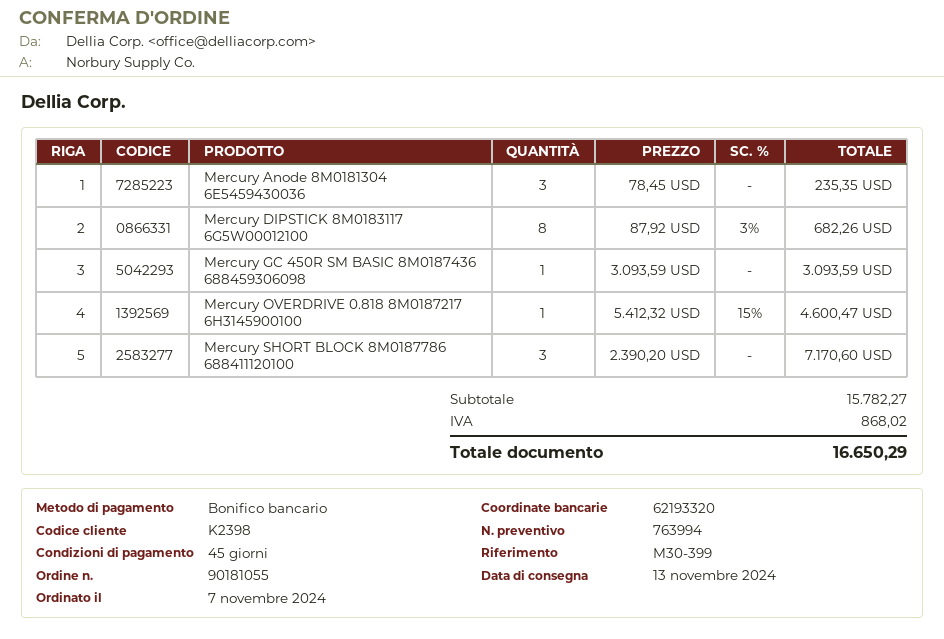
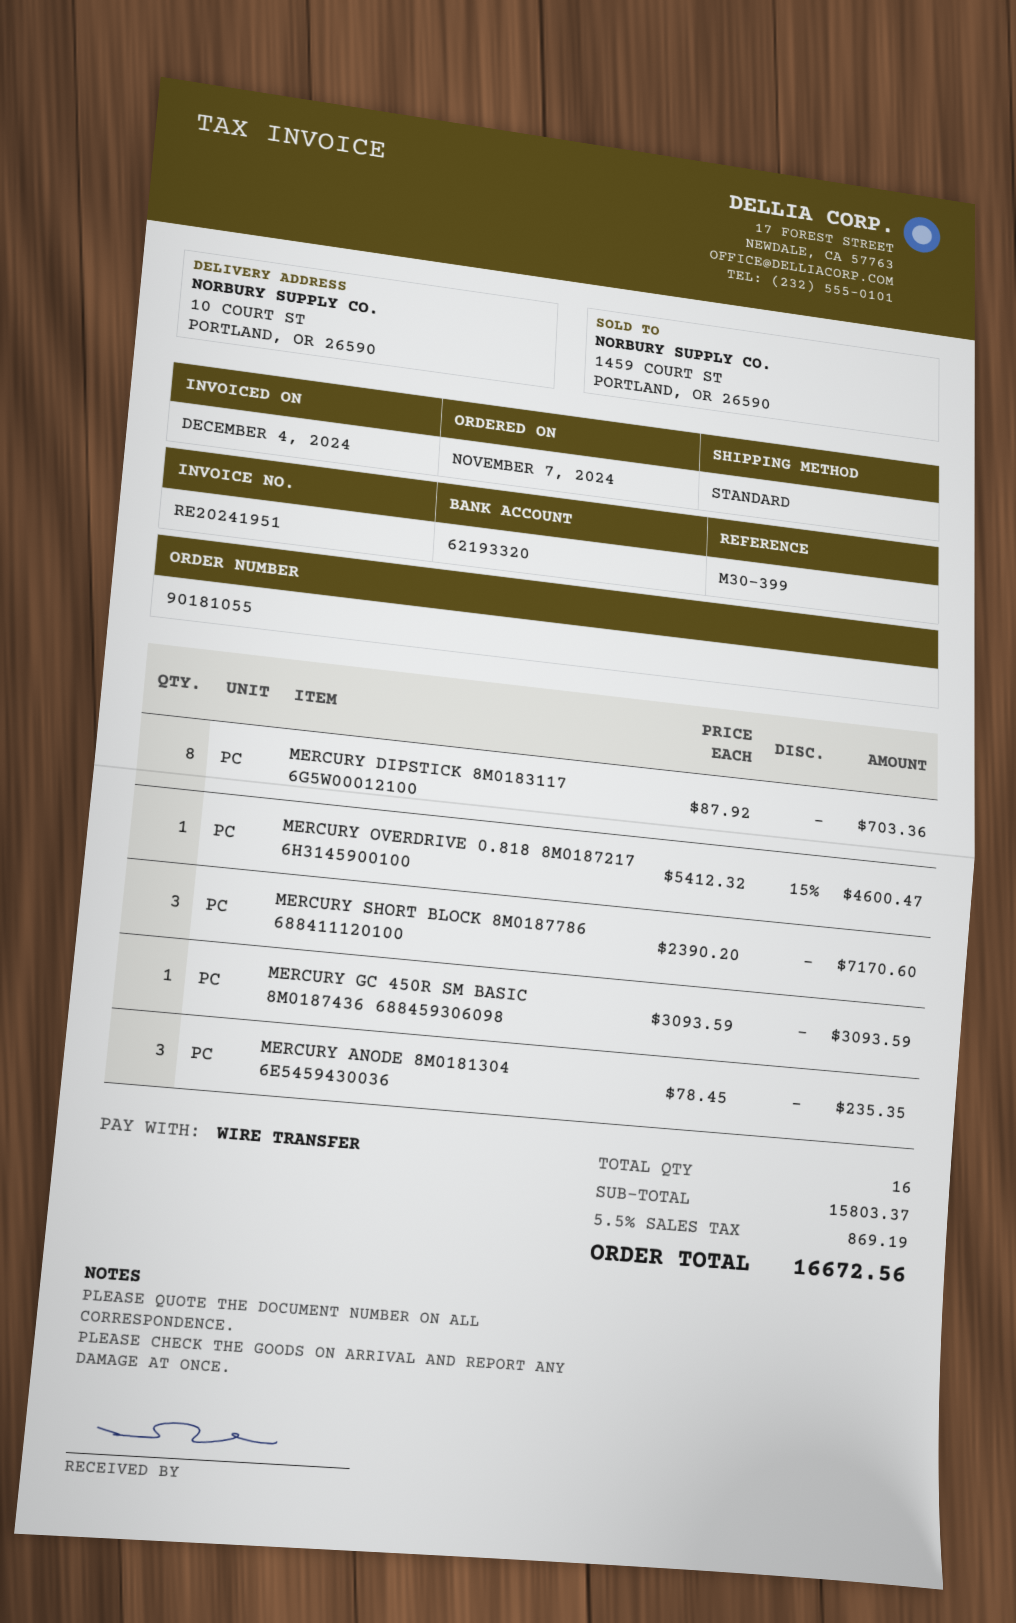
Mercury DIPSTICK 8M0183117 6G5W00012100: 8 x 87.92 - 3% = 682.26 -> 8 x 87.92 = 703.36
subtotal: 15782.27 -> 15803.37
tax: 868.02 -> 869.19
total: 16650.29 -> 16672.56

